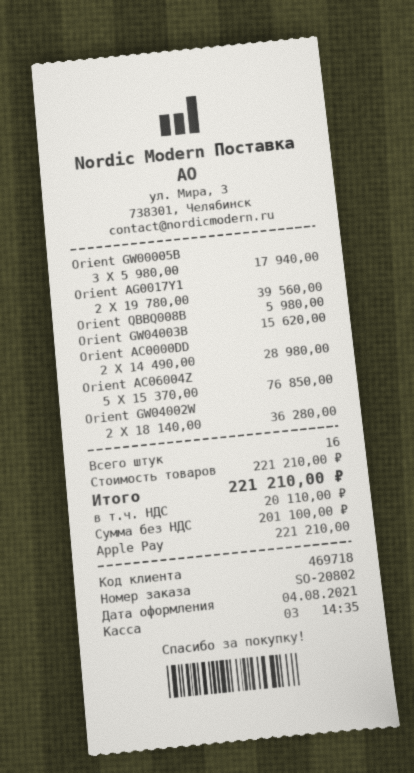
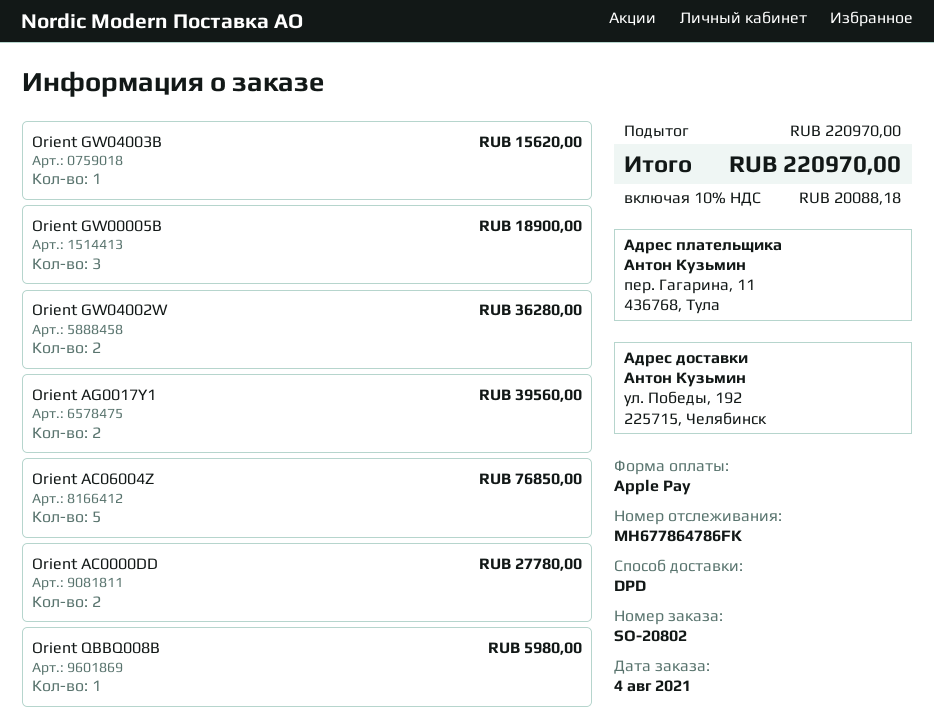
Orient GW00005B: 3 for 17940.00 -> 3 for 18900.00
Orient AC0000DD: 2 for 28980.00 -> 2 for 27780.00
subtotal: 221210.00 -> 220970.00
tax: 20110.00 -> 20088.18
total: 221210.00 -> 220970.00

